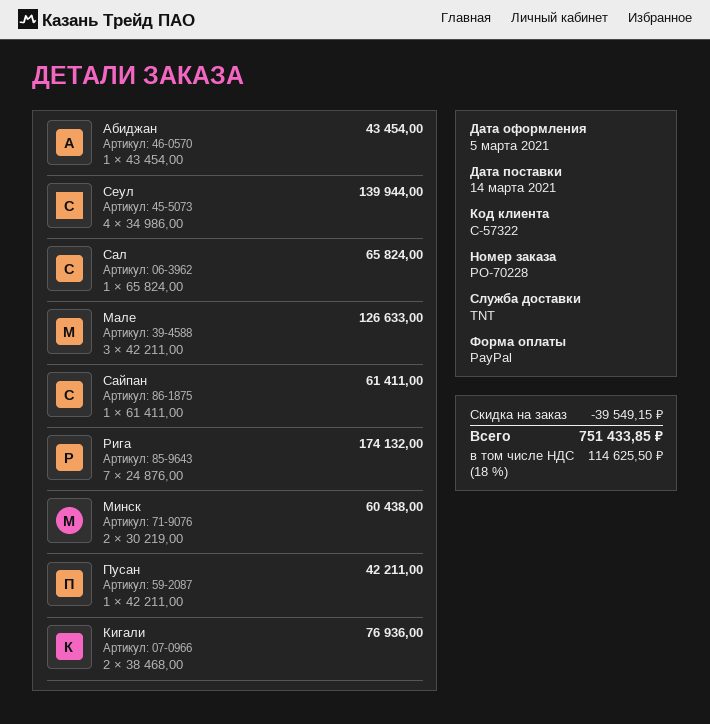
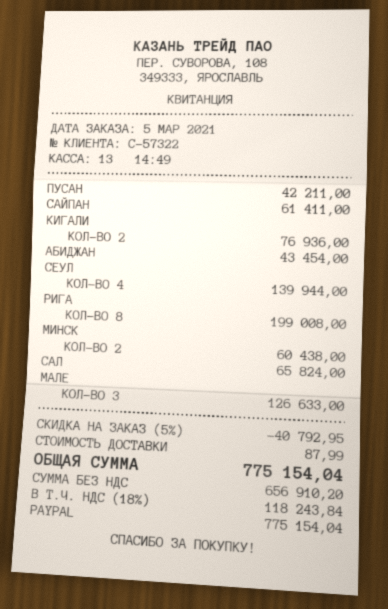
Рига: 7 for 174132.00 -> 8 for 199008.00
discount: 39549.15 -> 40792.95
shipping: none -> 87.99
tax: 18% = 114625.50 -> 18% = 118243.84
total: 751433.85 -> 775154.04

